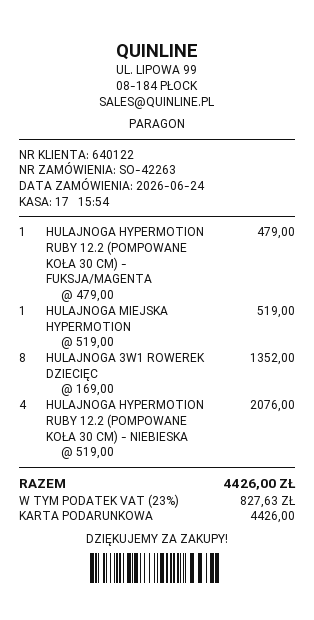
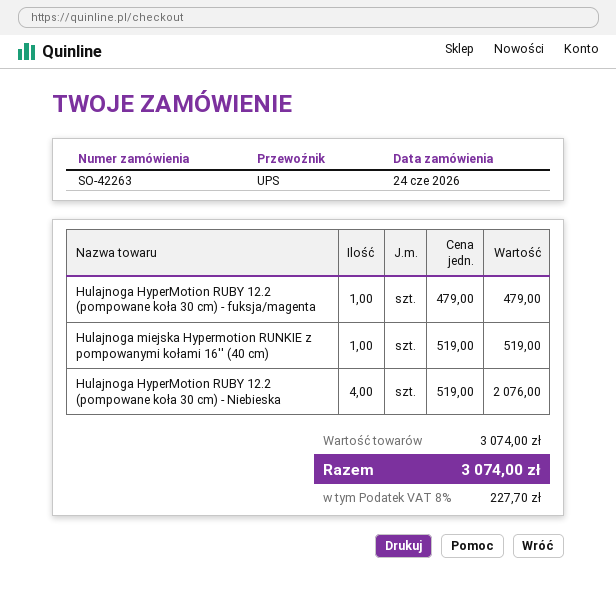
HULAJNOGA 3W1 ROWEREK DZIECIĘC: 8 x 169.00 = 1352.00 -> none
tax: 23% = 827.63 -> 8% = 227.70
total: 4426.00 -> 3074.00

